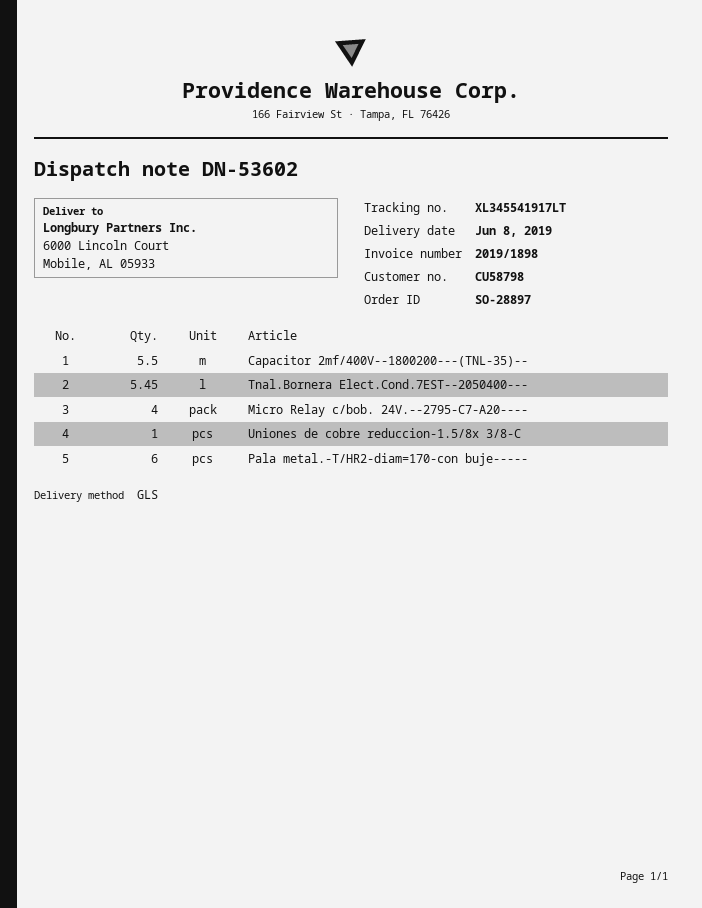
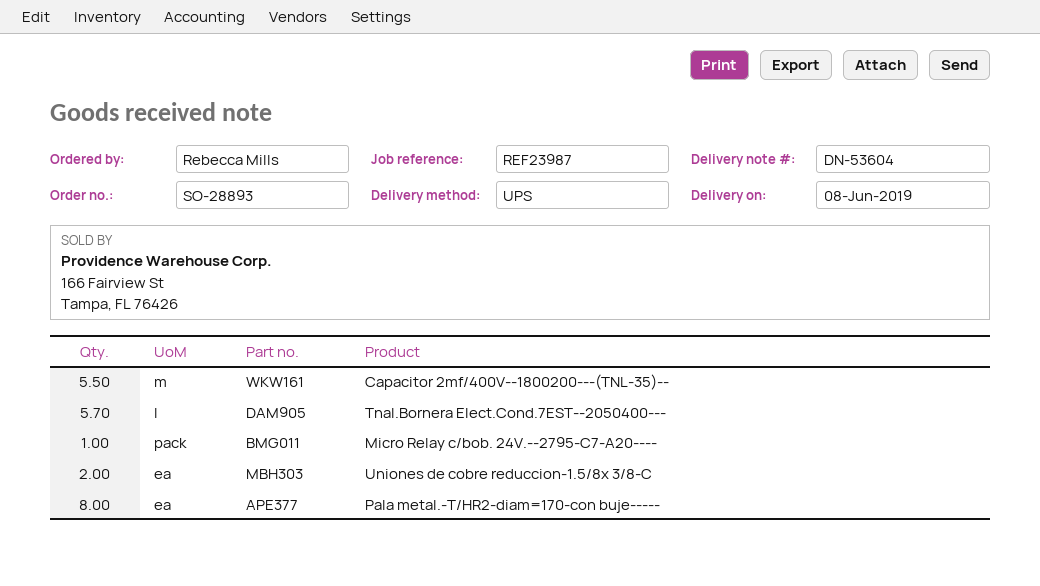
order number: SO-28897 -> SO-28893
delivery note number: DN-53602 -> DN-53604
shipping method: GLS -> UPS
Tnal.Bornera Elect.Cond.7EST--2050400---: 5.45 -> 5.7
Micro Relay c/bob. 24V.--2795-C7-A20----: 4 -> 1
Uniones de cobre reduccion-1.5/8x 3/8-C: 1 -> 2
Pala metal.-T/HR2-diam=170-con buje-----: 6 -> 8

